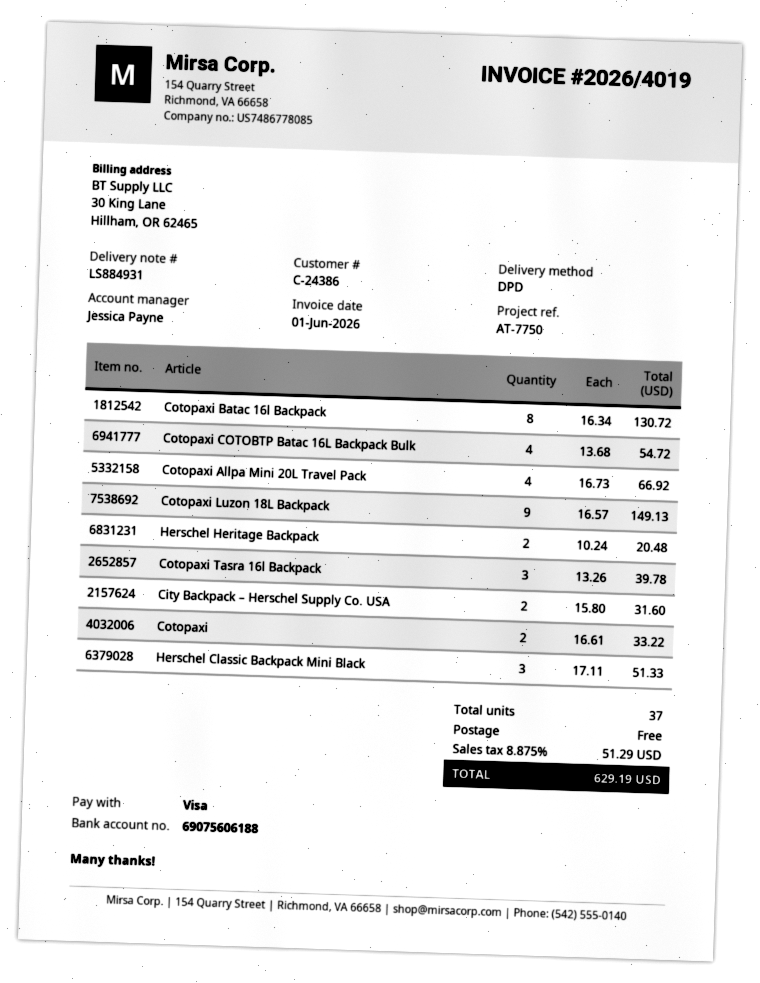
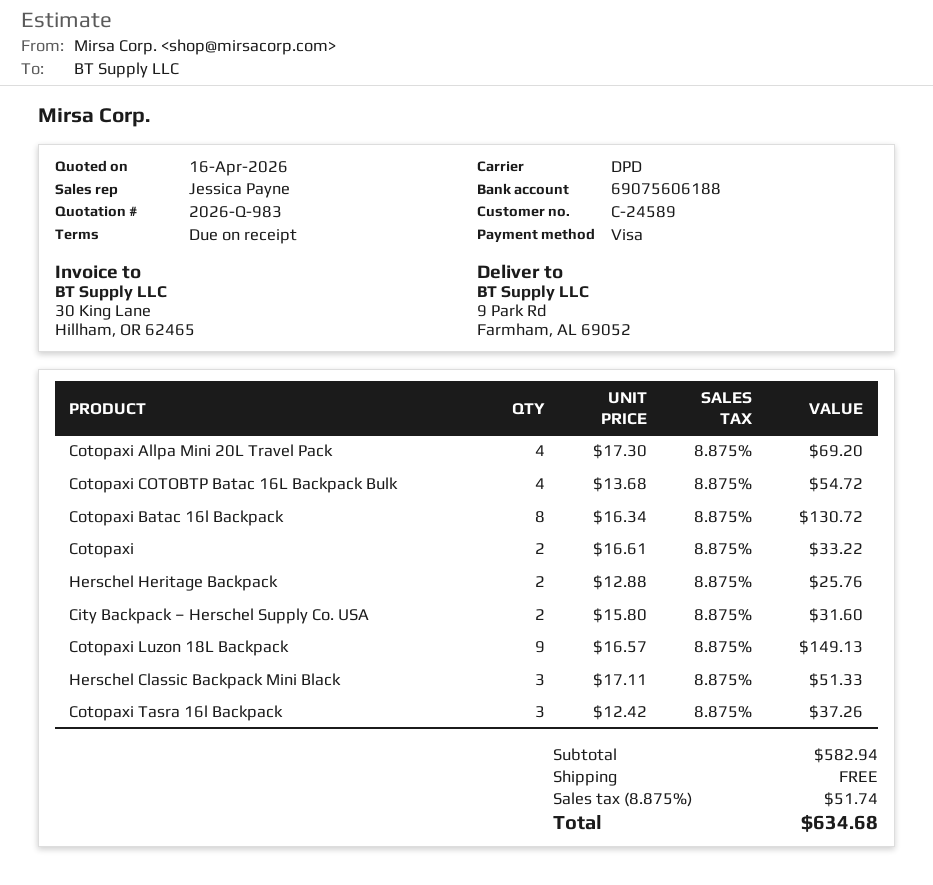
customer number: C-24386 -> C-24589
Cotopaxi Allpa Mini 20L Travel Pack: 4 x 16.73 = 66.92 -> 4 x 17.30 = 69.20
Herschel Heritage Backpack: 2 x 10.24 = 20.48 -> 2 x 12.88 = 25.76
Cotopaxi Tasra 16l Backpack: 3 x 13.26 = 39.78 -> 3 x 12.42 = 37.26
tax: 8.875% = 51.29 -> 8.875% = 51.74
total: 629.19 -> 634.68

